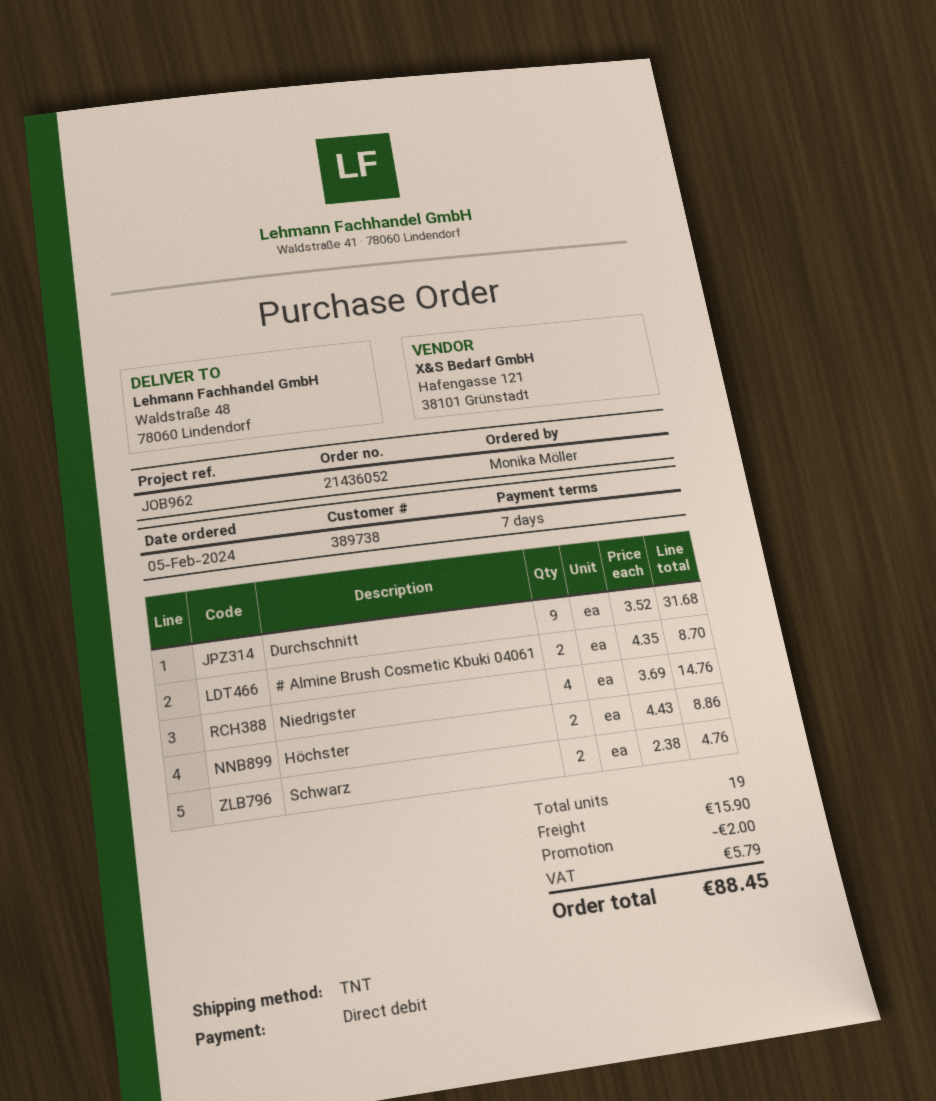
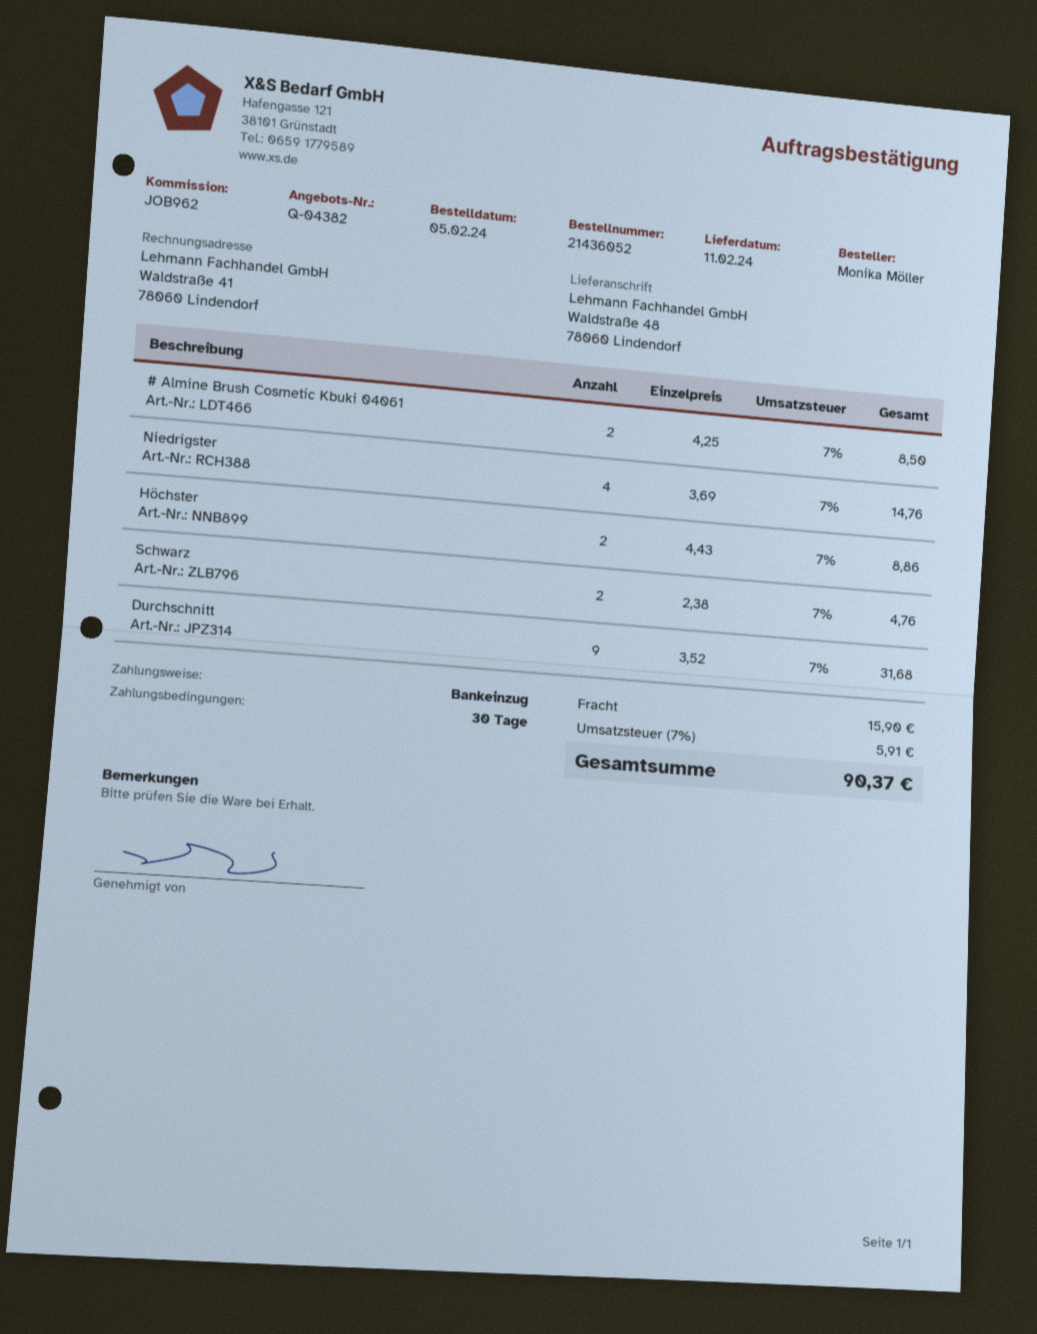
payment terms: 7 days -> 30 days
# Almine Brush Cosmetic Kbuki 04061: 2 x 4.35 = 8.70 -> 2 x 4.25 = 8.50
discount: 2.00 -> none
tax: 5.79 -> 5.91
total: 88.45 -> 90.37

